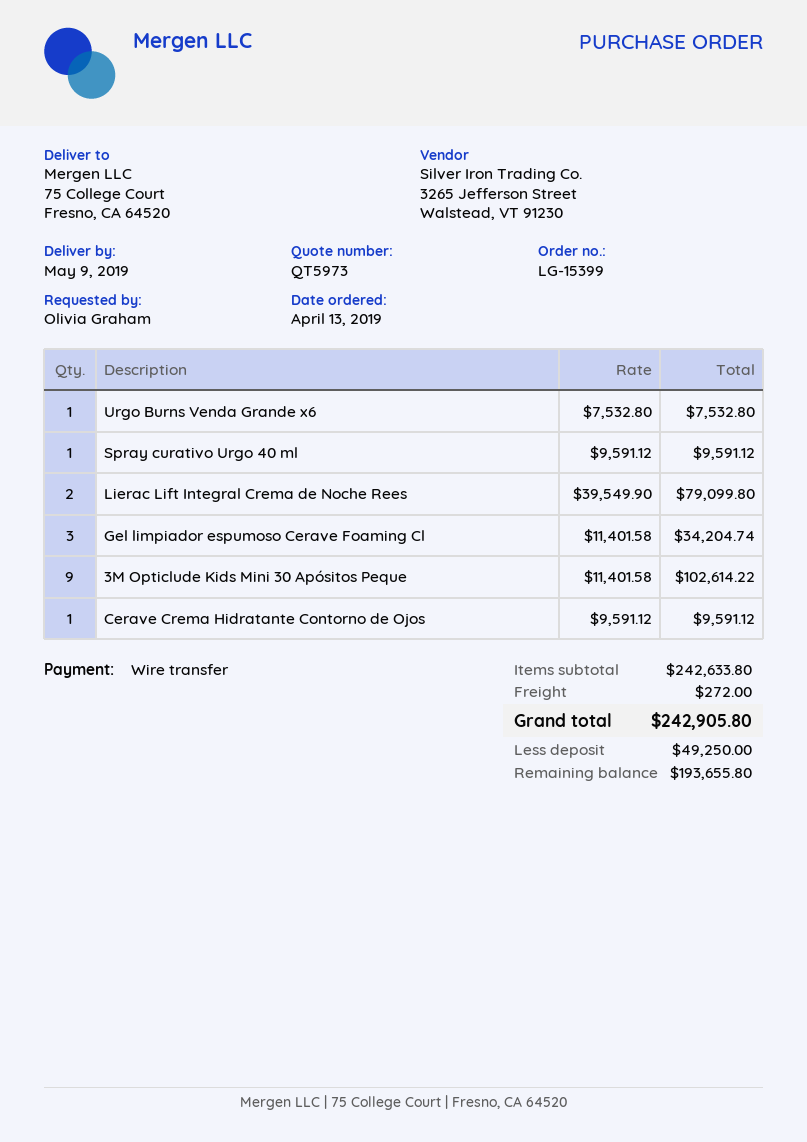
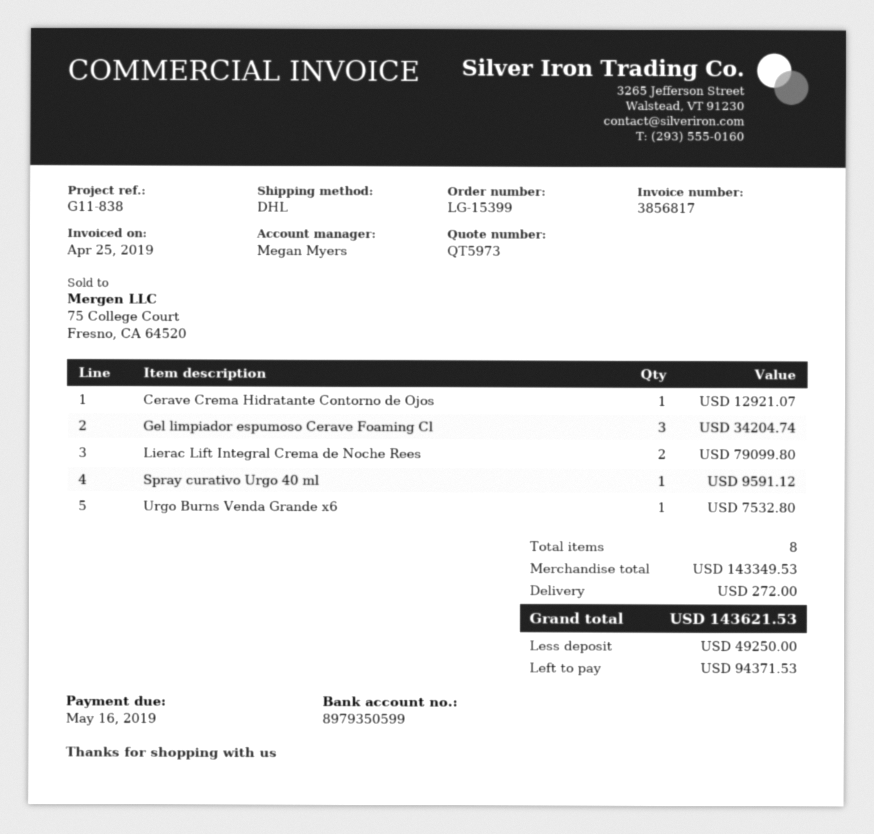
3M Opticlude Kids Mini 30 Apósitos Peque: 9 for 102614.22 -> none
Cerave Crema Hidratante Contorno de Ojos: 1 for 9591.12 -> 1 for 12921.07
subtotal: 242633.80 -> 143349.53
total: 242905.80 -> 143621.53
balance: 193655.80 -> 94371.53

